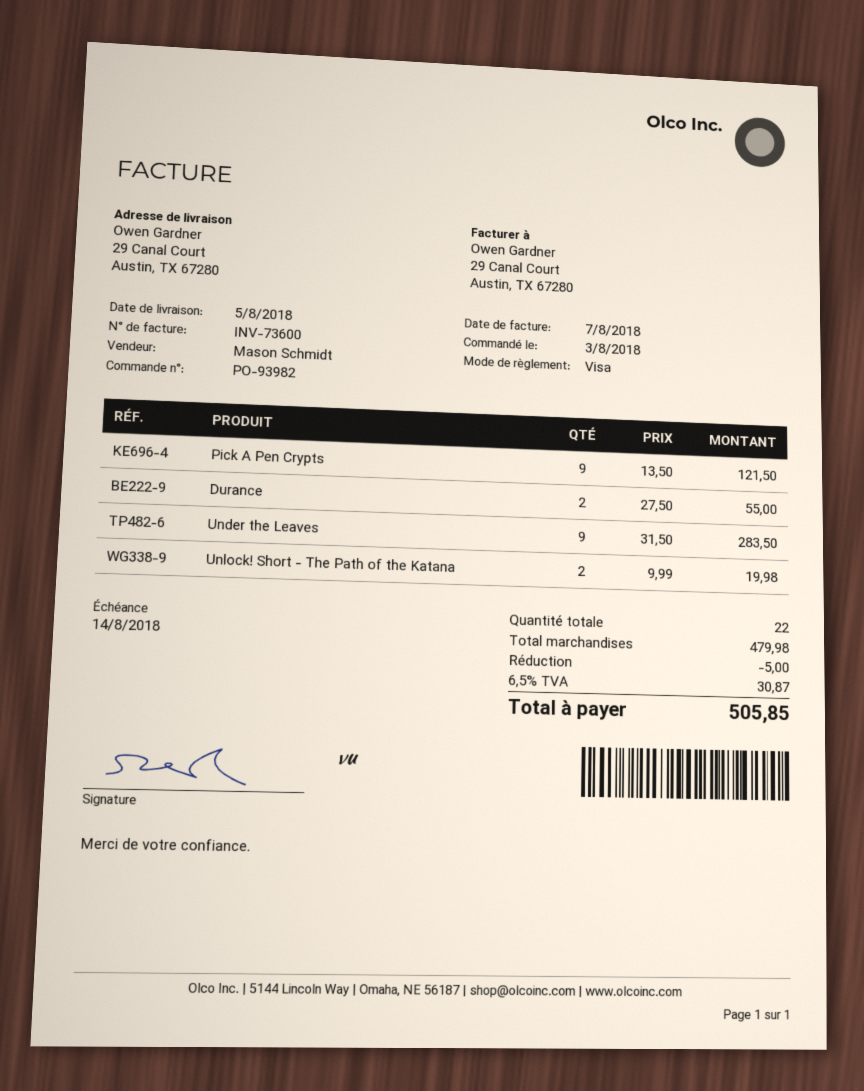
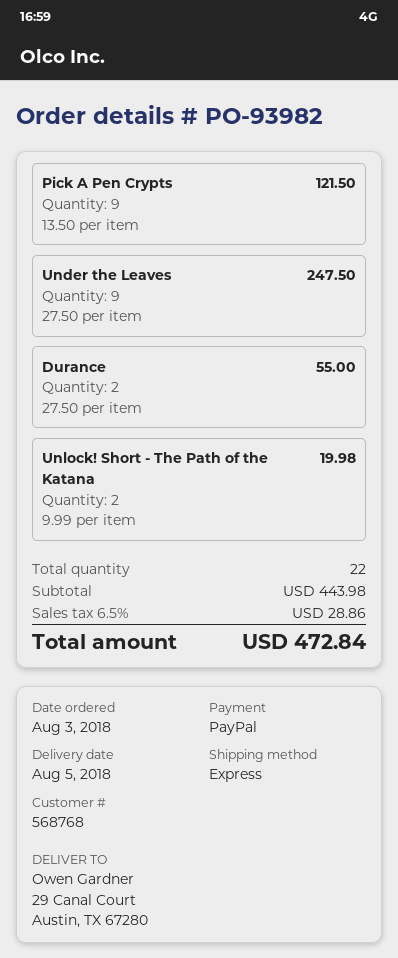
payment method: Visa -> PayPal
Under the Leaves: 9 x 31.50 = 283.50 -> 9 x 27.50 = 247.50
subtotal: 479.98 -> 443.98
discount: 5.00 -> none
tax: 6.5% = 30.87 -> 6.5% = 28.86
total: 505.85 -> 472.84

